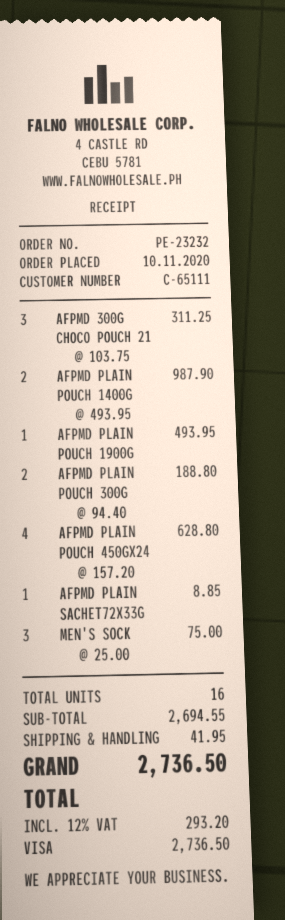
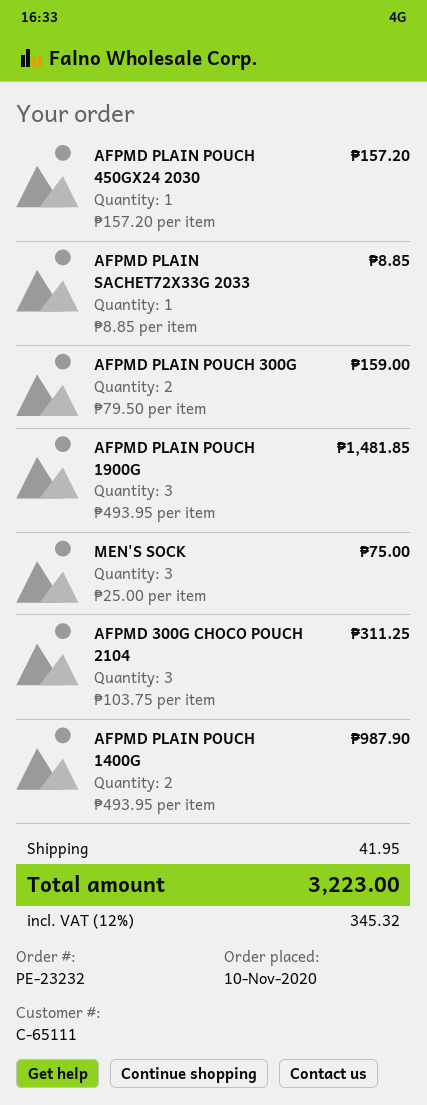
AFPMD PLAIN POUCH 1900G: 1 x 493.95 = 493.95 -> 3 x 493.95 = 1481.85
AFPMD PLAIN POUCH 300G: 2 x 94.40 = 188.80 -> 2 x 79.50 = 159.00
AFPMD PLAIN POUCH 450GX24: 4 x 157.20 = 628.80 -> 1 x 157.20 = 157.20
tax: 12% = 293.20 -> 12% = 345.32
total: 2736.50 -> 3223.00

